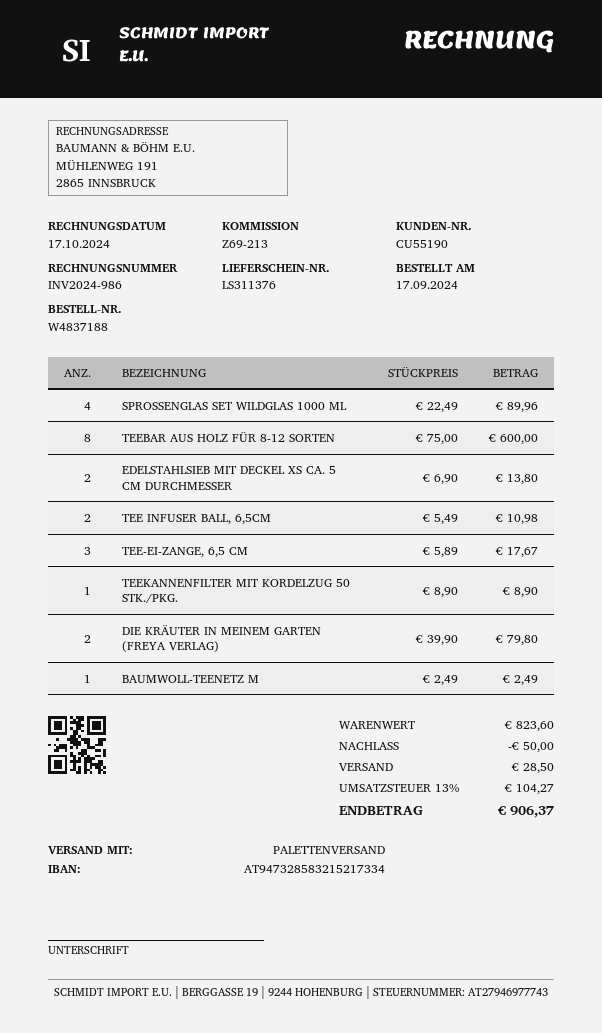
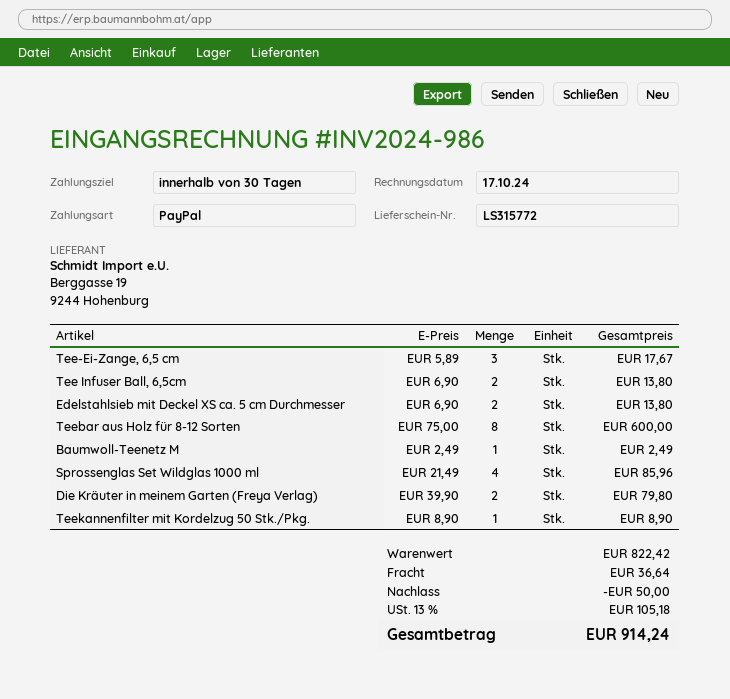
delivery note number: LS311376 -> LS315772
SPROSSENGLAS SET WILDGLAS 1000 ML: 4 x 22.49 = 89.96 -> 4 x 21.49 = 85.96
TEE INFUSER BALL, 6,5CM: 2 x 5.49 = 10.98 -> 2 x 6.90 = 13.80
subtotal: 823.60 -> 822.42
shipping: 28.50 -> 36.64
tax: 13% = 104.27 -> 13% = 105.18
total: 906.37 -> 914.24

